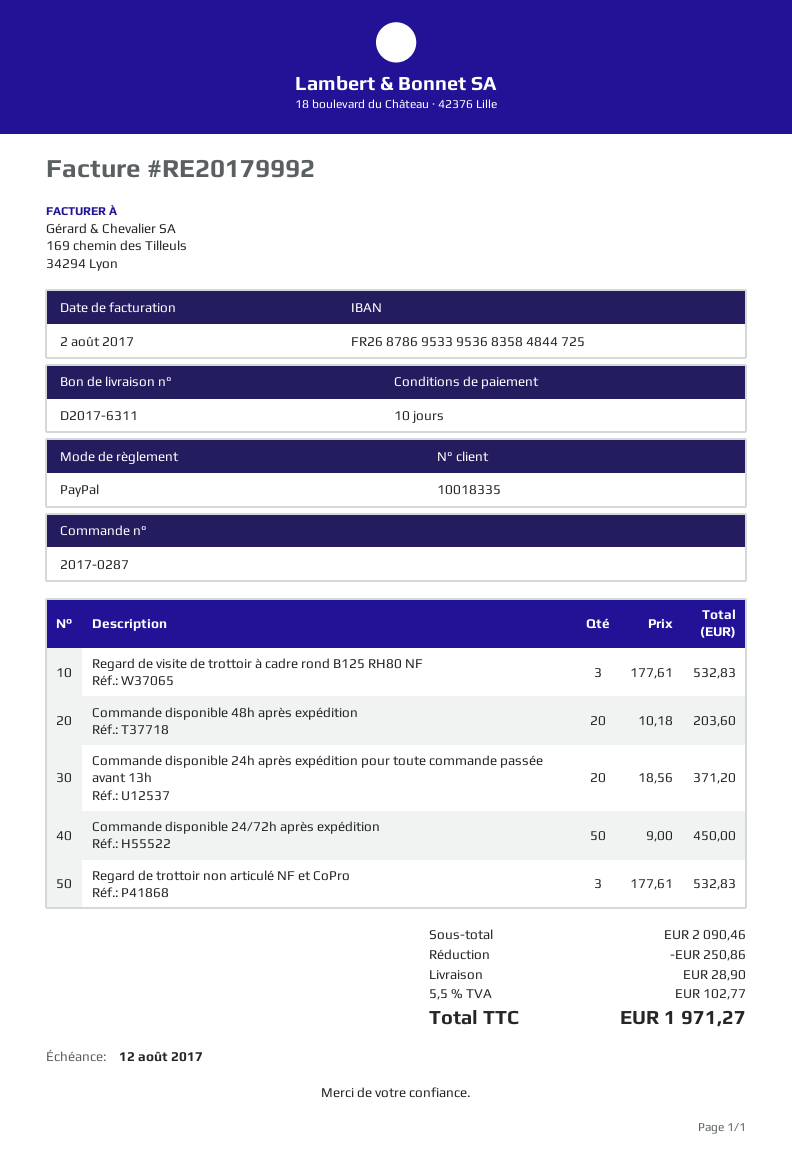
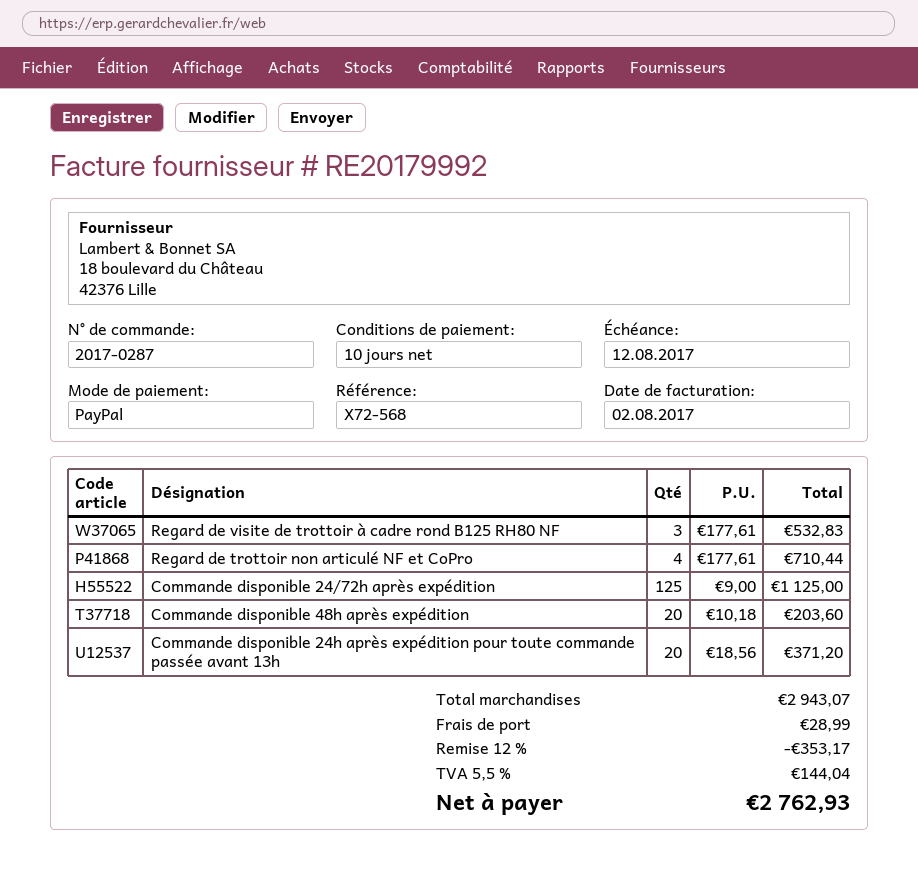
Commande disponible 24/72h après expédition: 50 x 9.00 = 450.00 -> 125 x 9.00 = 1125.00
Regard de trottoir non articulé NF et CoPro: 3 x 177.61 = 532.83 -> 4 x 177.61 = 710.44
subtotal: 2090.46 -> 2943.07
discount: 250.86 -> 353.17
shipping: 28.90 -> 28.99
tax: 5.5% = 102.77 -> 5.5% = 144.04
total: 1971.27 -> 2762.93

